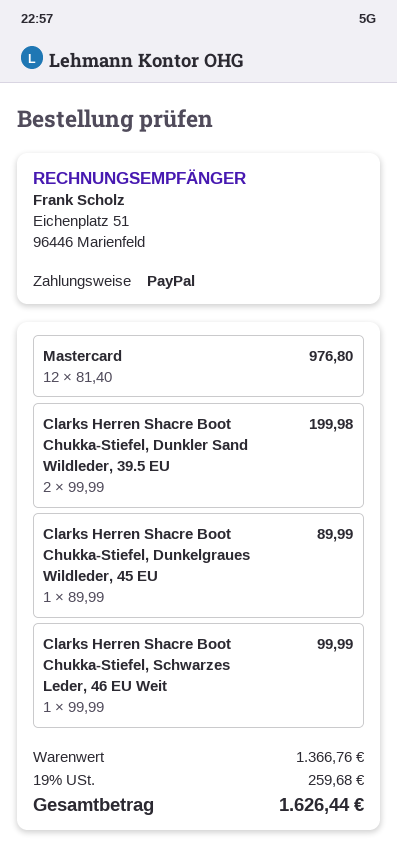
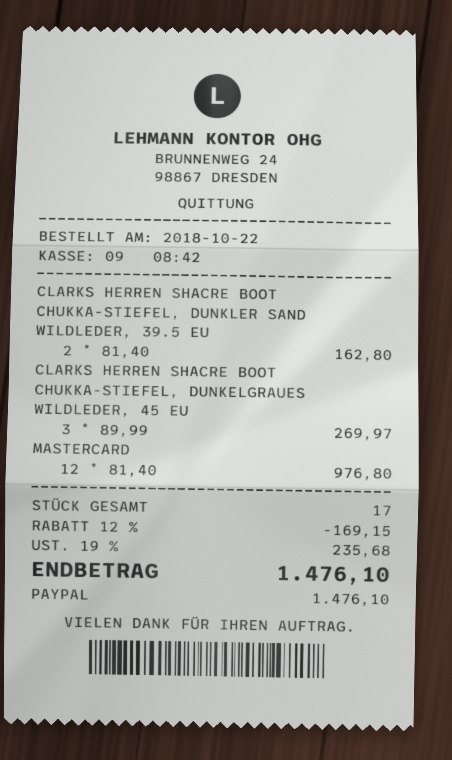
Clarks Herren Shacre Boot Chukka-Stiefel, Dunkler Sand Wildleder, 39.5 EU: 2 x 99.99 = 199.98 -> 2 x 81.40 = 162.80
Clarks Herren Shacre Boot Chukka-Stiefel, Dunkelgraues Wildleder, 45 EU: 1 x 89.99 = 89.99 -> 3 x 89.99 = 269.97
Clarks Herren Shacre Boot Chukka-Stiefel, Schwarzes Leder, 46 EU Weit: 1 x 99.99 = 99.99 -> none
discount: none -> 12% = 169.15
tax: 19% = 259.68 -> 19% = 235.68
total: 1626.44 -> 1476.10

